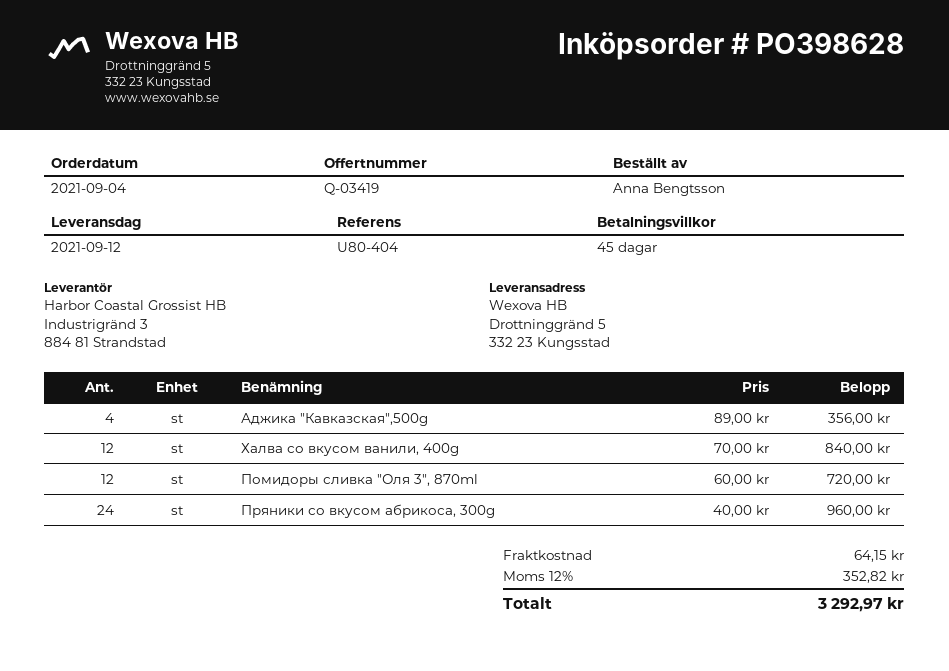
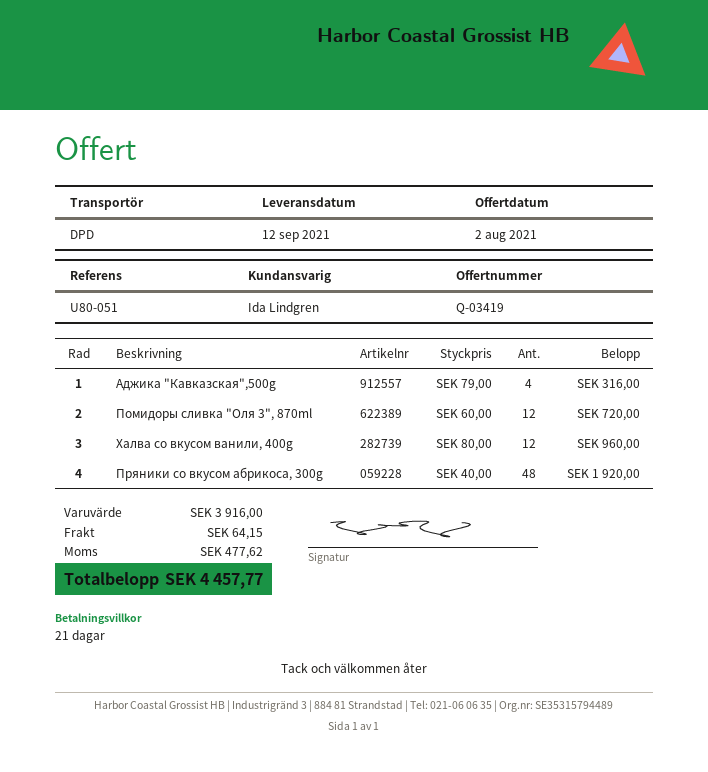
payment terms: 45 days -> 21 days
reference: U80-404 -> U80-051
Аджика "Кавказская",500g: 4 x 89.00 = 356.00 -> 4 x 79.00 = 316.00
Халва со вкусом ванили, 400g: 12 x 70.00 = 840.00 -> 12 x 80.00 = 960.00
Пряники со вкусом абрикоса, 300g: 24 x 40.00 = 960.00 -> 48 x 40.00 = 1920.00
tax: 352.82 -> 477.62
total: 3292.97 -> 4457.77

